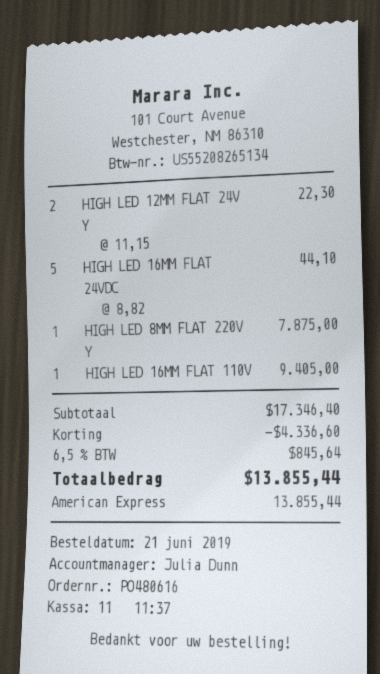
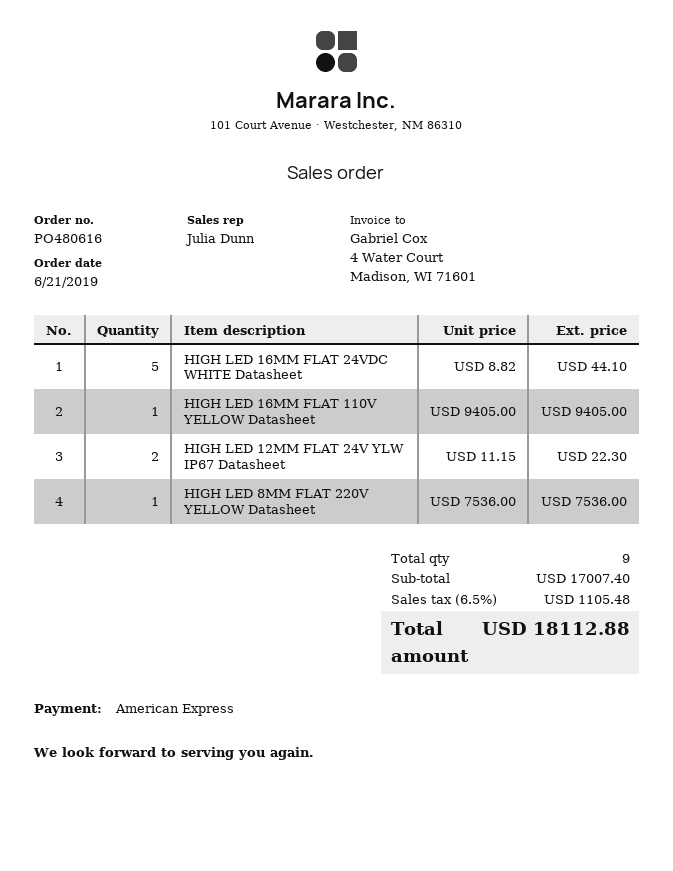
HIGH LED 8MM FLAT 220V Y: 1 x 7875.00 = 7875.00 -> 1 x 7536.00 = 7536.00
subtotal: 17346.40 -> 17007.40
discount: 4336.60 -> none
tax: 6.5% = 845.64 -> 6.5% = 1105.48
total: 13855.44 -> 18112.88

